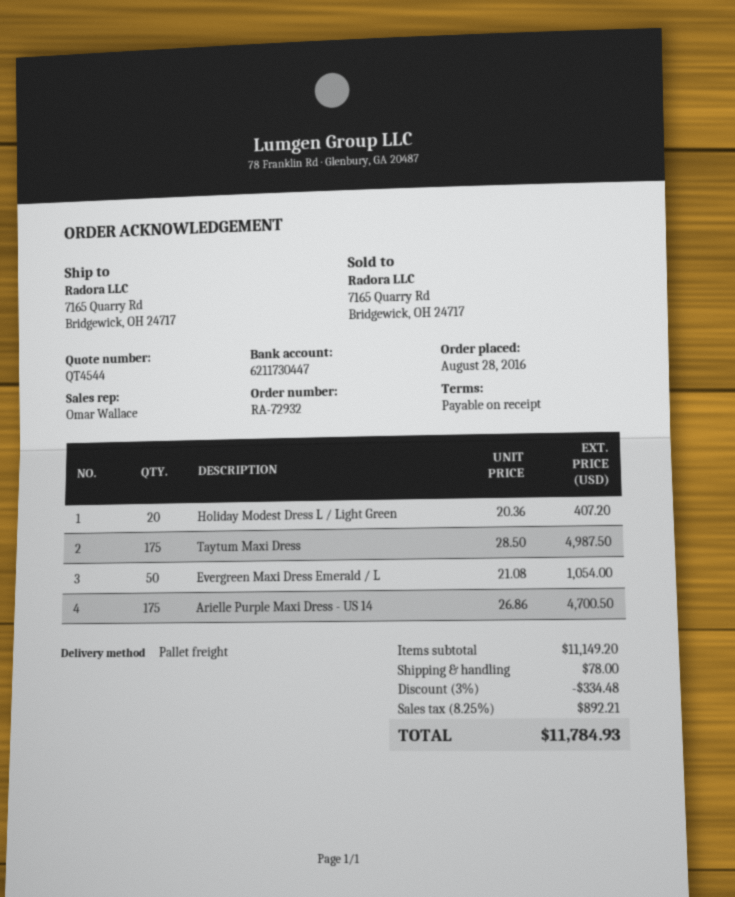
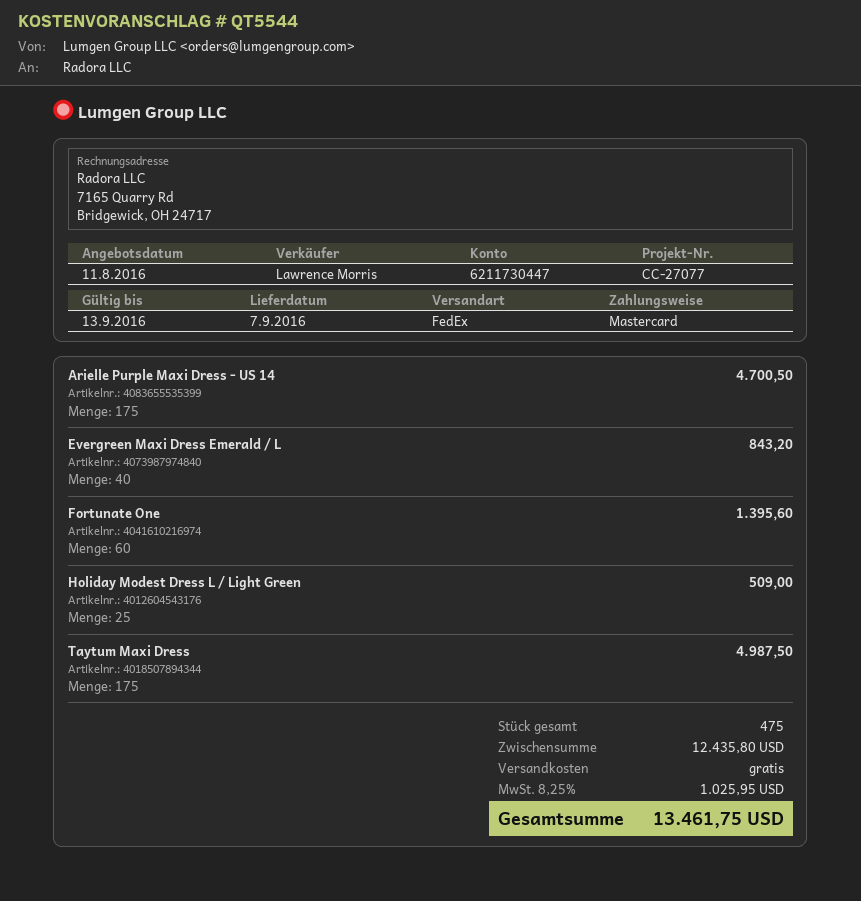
quote number: QT4544 -> QT5544
sales rep: Omar Wallace -> Lawrence Morris
shipping method: pallet freight -> FedEx
Holiday Modest Dress L / Light Green: 20 for 407.20 -> 25 for 509.00
Evergreen Maxi Dress Emerald / L: 50 for 1054.00 -> 40 for 843.20
Fortunate One: none -> 60 for 1395.60
subtotal: 11149.20 -> 12435.80
discount: 3% = 334.48 -> none
shipping: 78.00 -> 0.00
tax: 8.25% = 892.21 -> 8.25% = 1025.95
total: 11784.93 -> 13461.75

